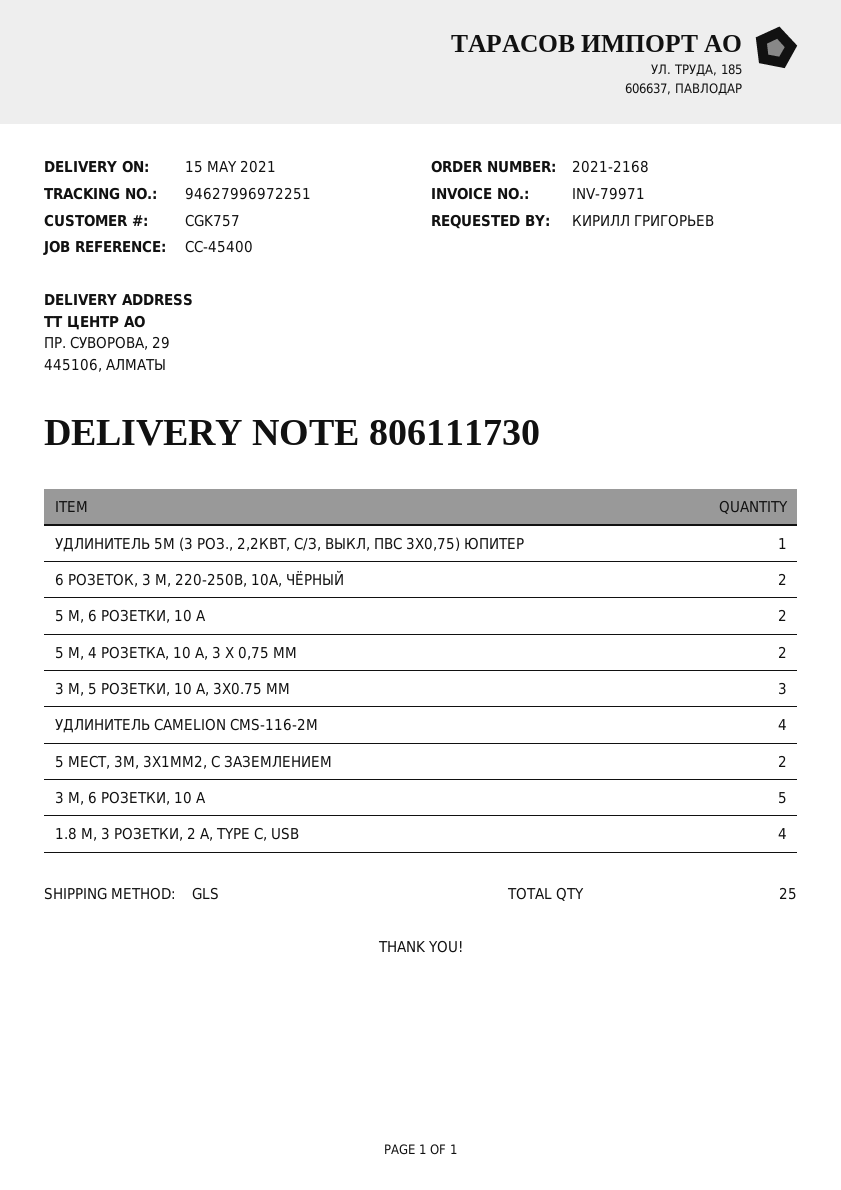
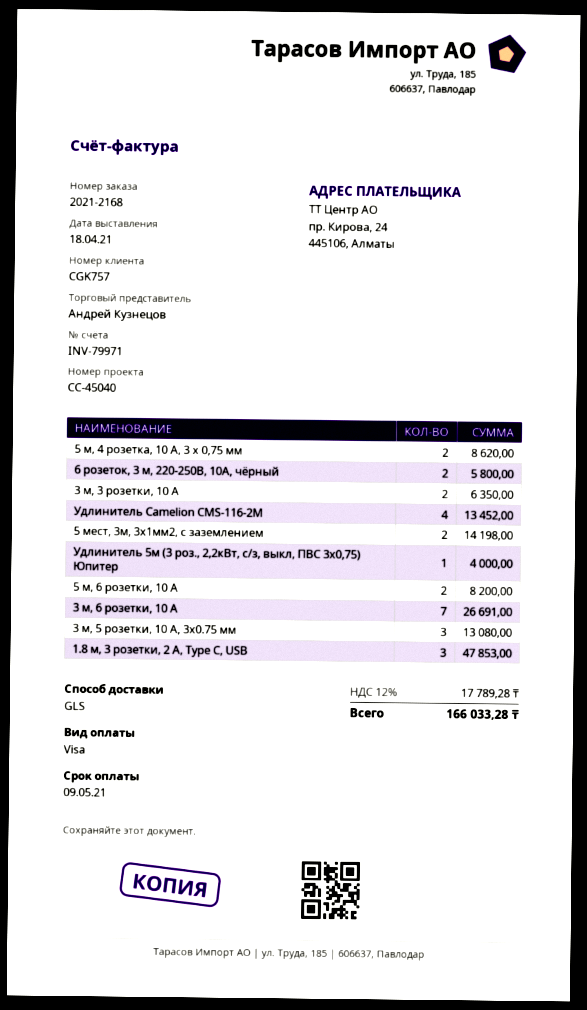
reference: CC-45400 -> CC-45040
3 М, 6 РОЗЕТКИ, 10 А: 5 -> 7
1.8 М, 3 РОЗЕТКИ, 2 А, TYPE C, USB: 4 -> 3
3 м, 3 розетки, 10 А: none -> 2

